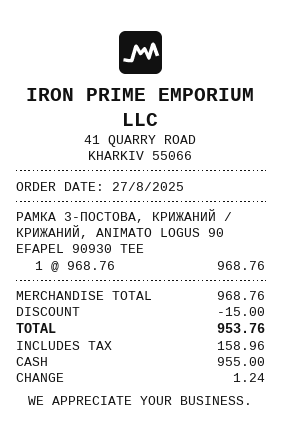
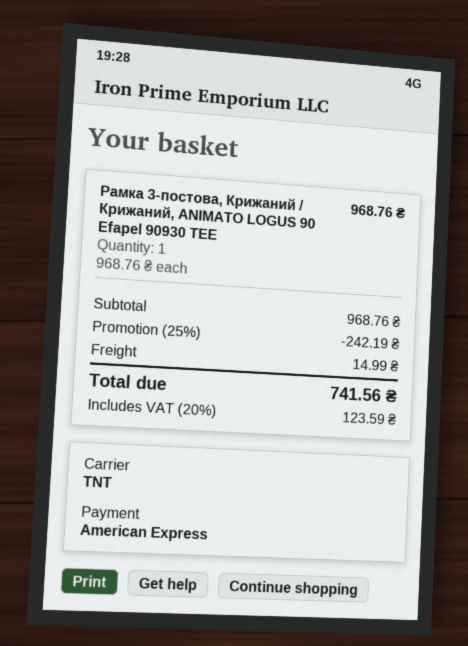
payment method: cash -> American Express
discount: 15.00 -> 242.19
shipping: none -> 14.99
tax: 158.96 -> 123.59
total: 953.76 -> 741.56

